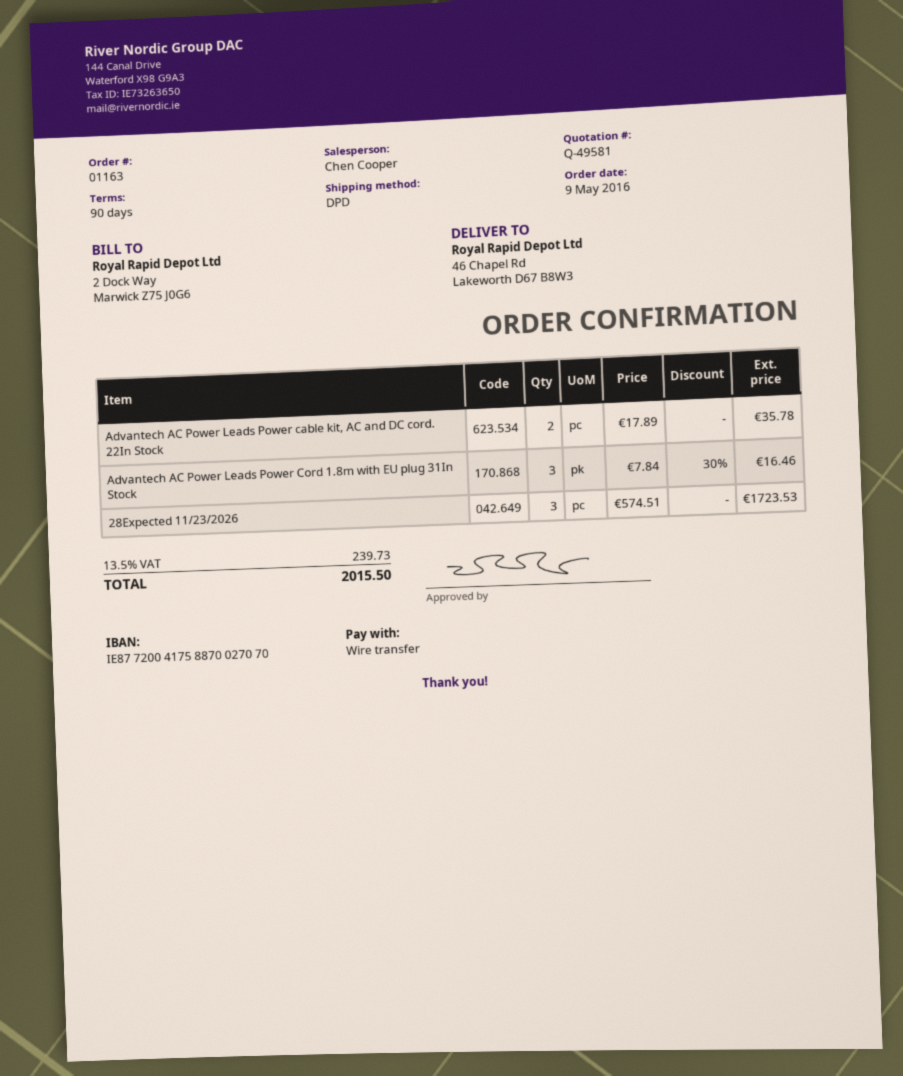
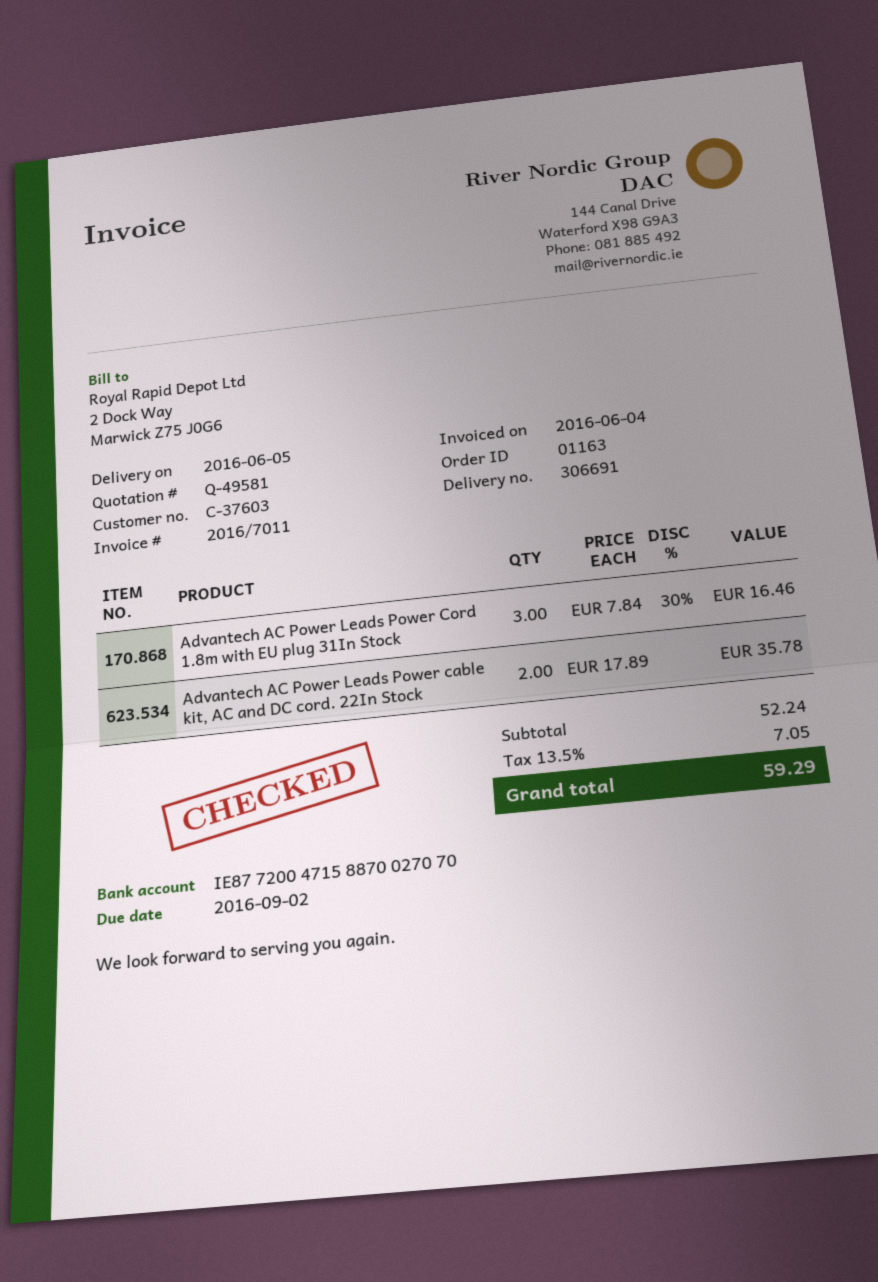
bank account: IE87720041758870027070 -> IE87720047158870027070
28Expected 11/23/2026: 3 x 574.51 = 1723.53 -> none
tax: 13.5% = 239.73 -> 13.5% = 7.05
total: 2015.50 -> 59.29

